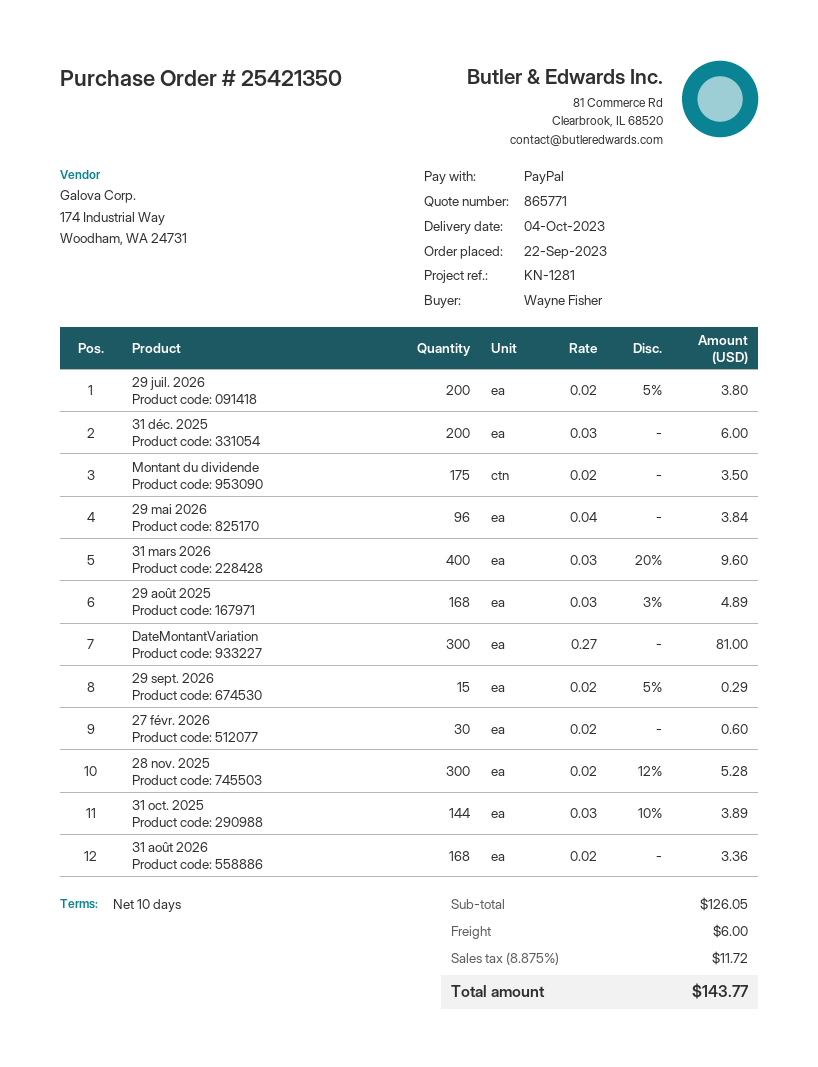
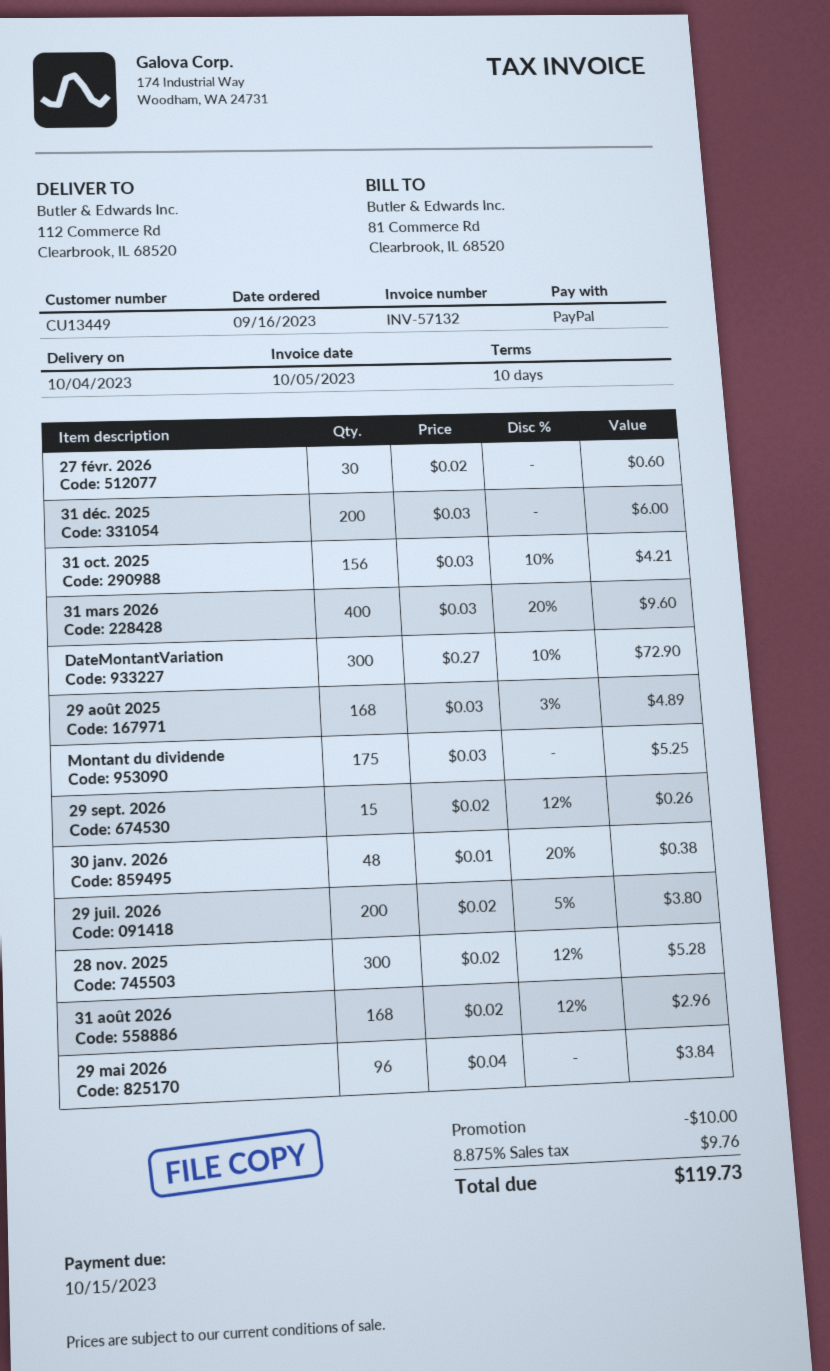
order date: 2023-09-22 -> 2023-09-16
Montant du dividende: 175 x 0.02 = 3.50 -> 175 x 0.03 = 5.25
DateMontantVariation: 300 x 0.27 = 81.00 -> 300 x 0.27 - 10% = 72.90
29 sept. 2026: 15 x 0.02 - 5% = 0.29 -> 15 x 0.02 - 12% = 0.26
31 oct. 2025: 144 x 0.03 - 10% = 3.89 -> 156 x 0.03 - 10% = 4.21
31 août 2026: 168 x 0.02 = 3.36 -> 168 x 0.02 - 12% = 2.96
30 janv. 2026: none -> 48 x 0.01 - 20% = 0.38
discount: none -> 10.00
shipping: 6.00 -> none
tax: 8.875% = 11.72 -> 8.875% = 9.76
total: 143.77 -> 119.73

